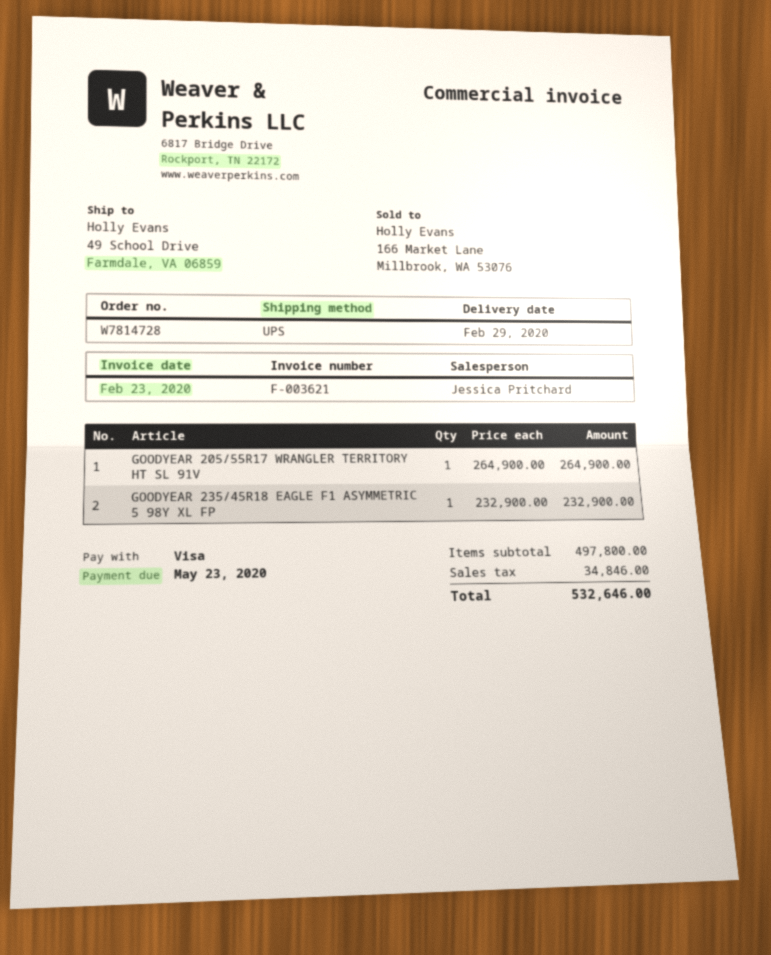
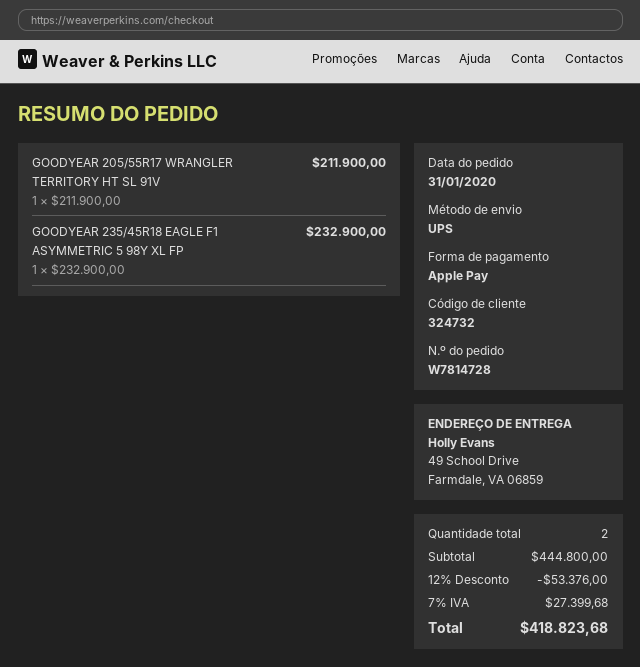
payment method: Visa -> Apple Pay
GOODYEAR 205/55R17 WRANGLER TERRITORY HT SL 91V: 1 x 264900.00 = 264900.00 -> 1 x 211900.00 = 211900.00
subtotal: 497800.00 -> 444800.00
discount: none -> 12% = 53376.00
tax: 34846.00 -> 27399.68
total: 532646.00 -> 418823.68

